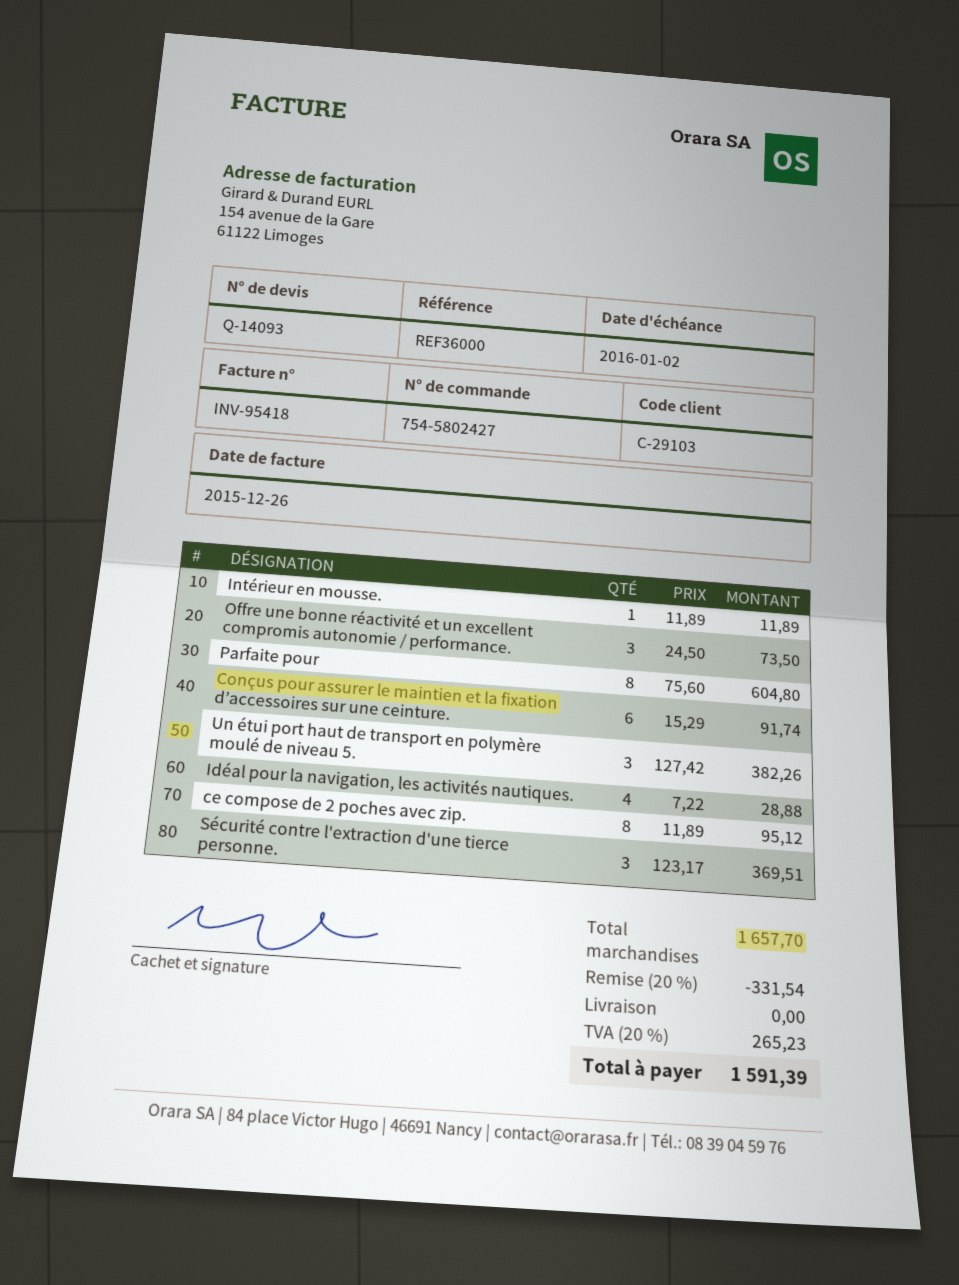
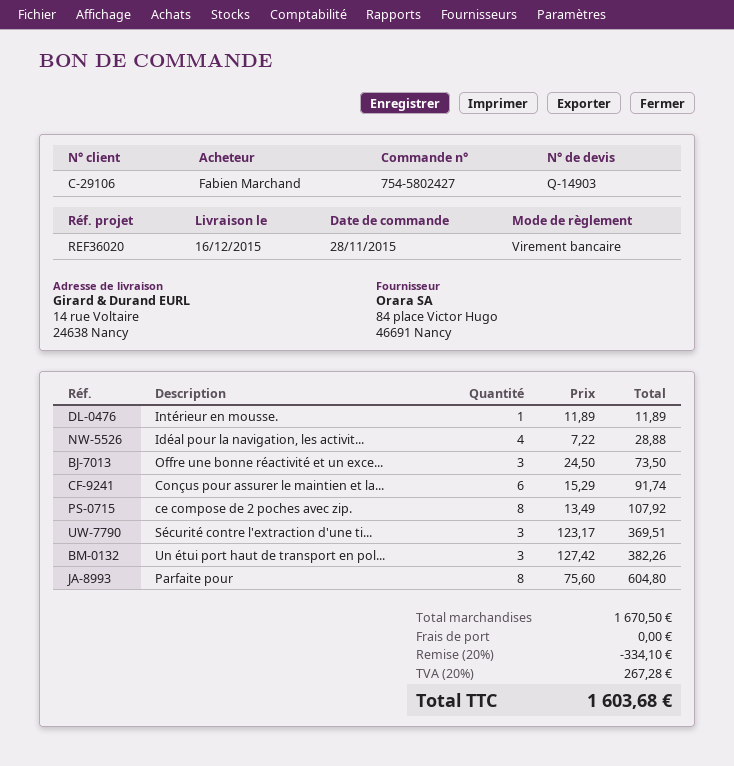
quote number: Q-14093 -> Q-14903
customer number: C-29103 -> C-29106
reference: REF36000 -> REF36020
ce compose de 2 poches avec zip.: 8 x 11.89 = 95.12 -> 8 x 13.49 = 107.92
subtotal: 1657.70 -> 1670.50
discount: 20% = 331.54 -> 20% = 334.10
tax: 20% = 265.23 -> 20% = 267.28
total: 1591.39 -> 1603.68

